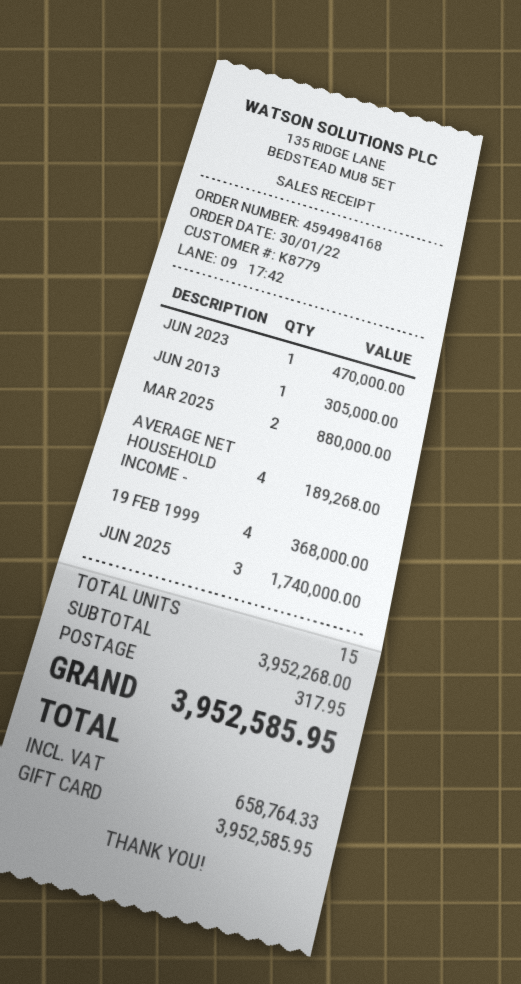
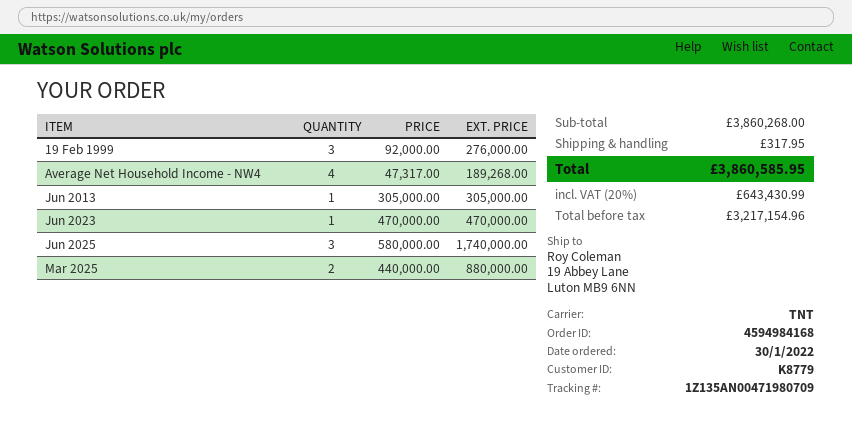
19 FEB 1999: 4 for 368000.00 -> 3 for 276000.00
subtotal: 3952268.00 -> 3860268.00
tax: 658764.33 -> 643430.99
total: 3952585.95 -> 3860585.95

